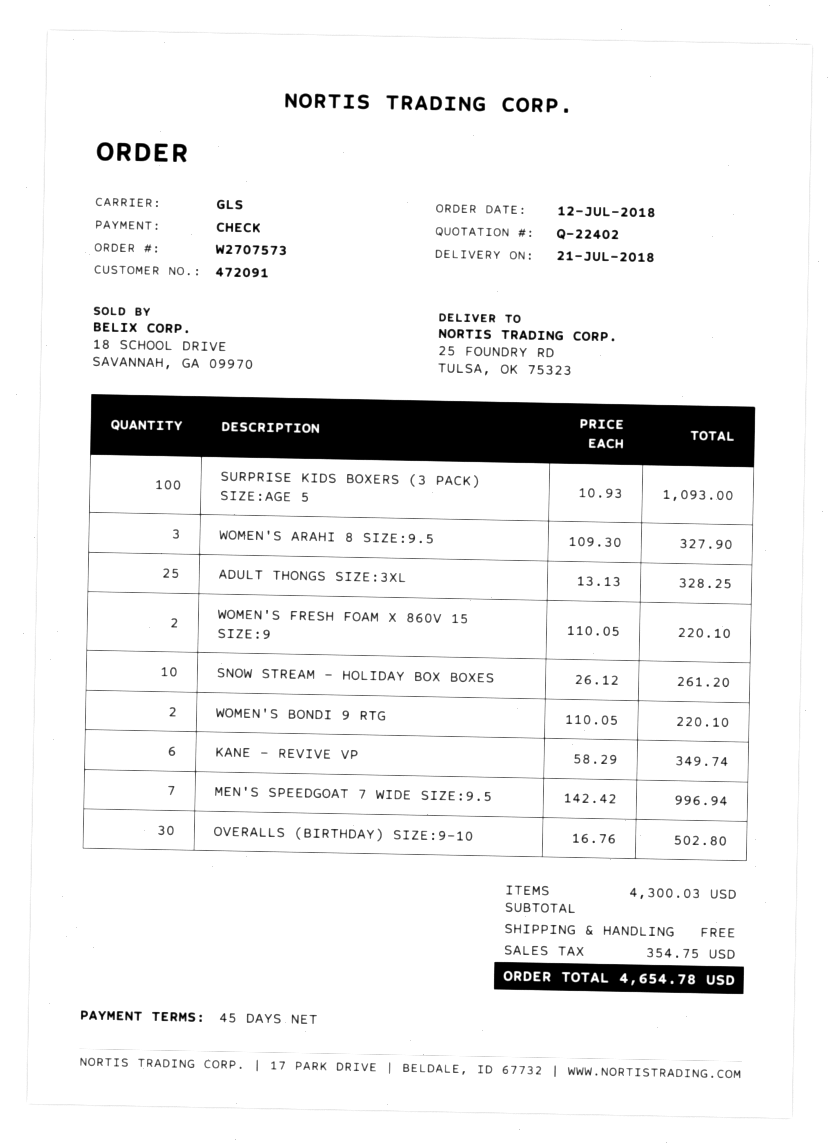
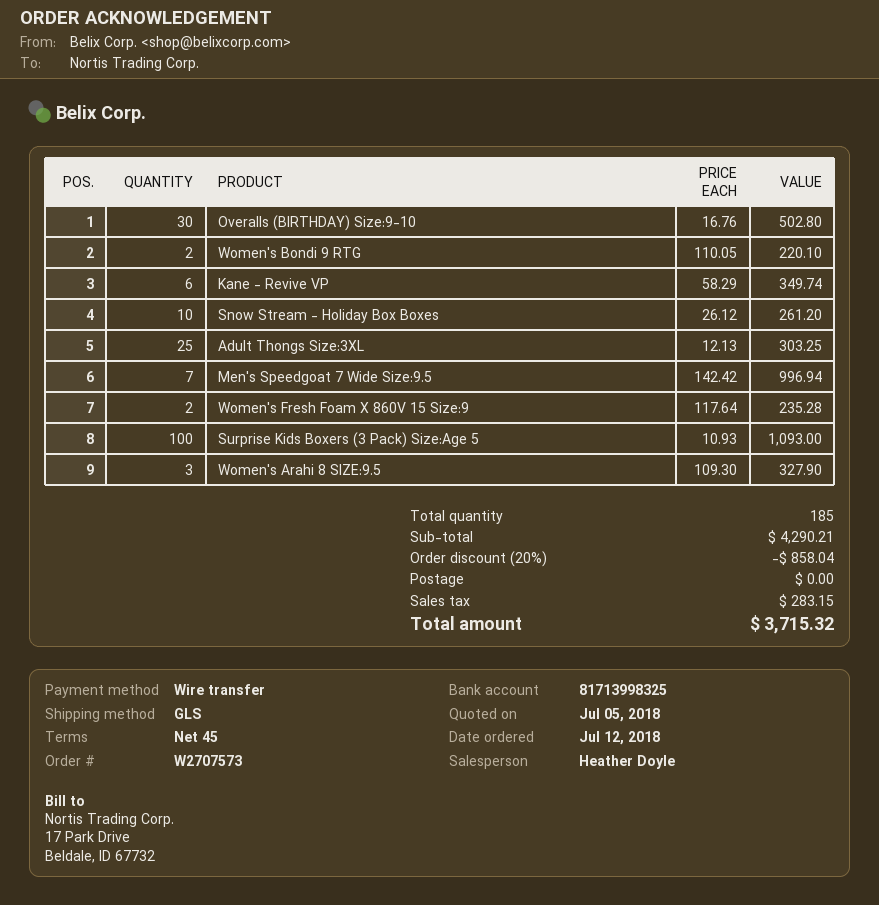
payment method: cheque -> bank transfer
ADULT THONGS SIZE:3XL: 25 x 13.13 = 328.25 -> 25 x 12.13 = 303.25
WOMEN'S FRESH FOAM X 860V 15 SIZE:9: 2 x 110.05 = 220.10 -> 2 x 117.64 = 235.28
subtotal: 4300.03 -> 4290.21
discount: none -> 20% = 858.04
tax: 354.75 -> 283.15
total: 4654.78 -> 3715.32

